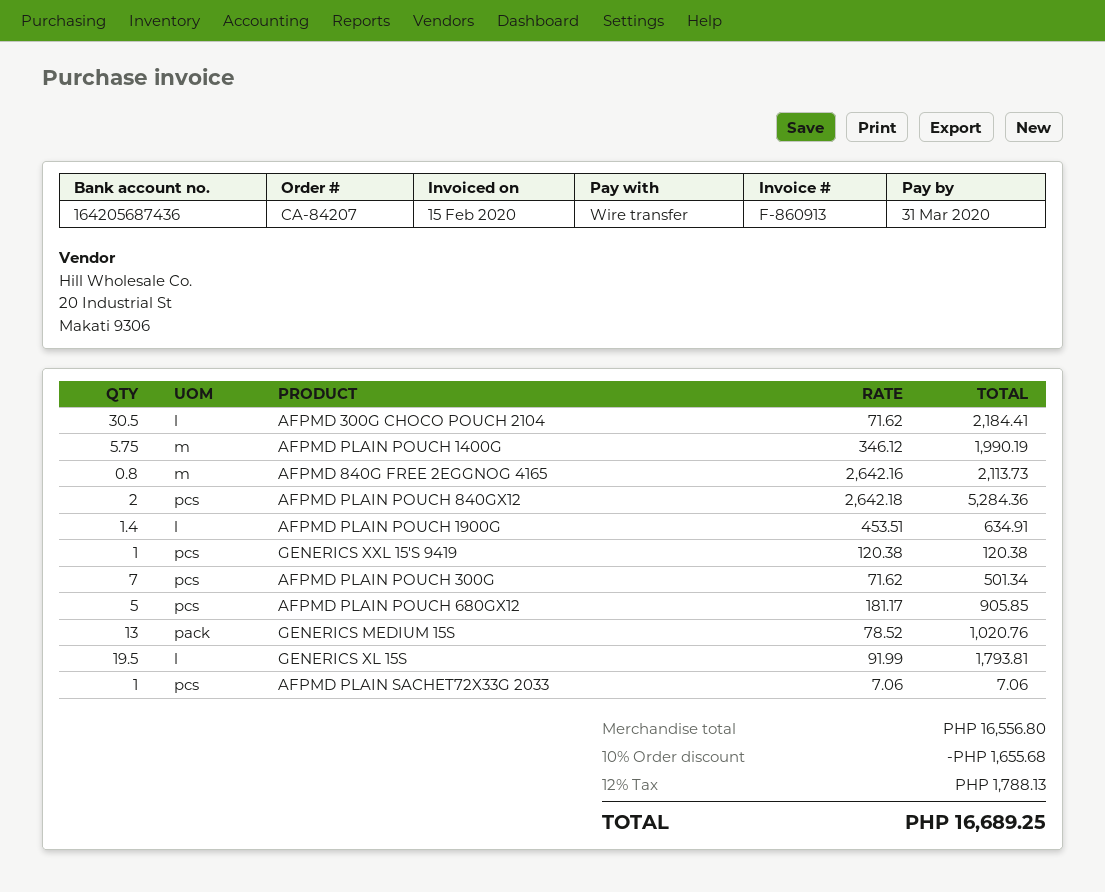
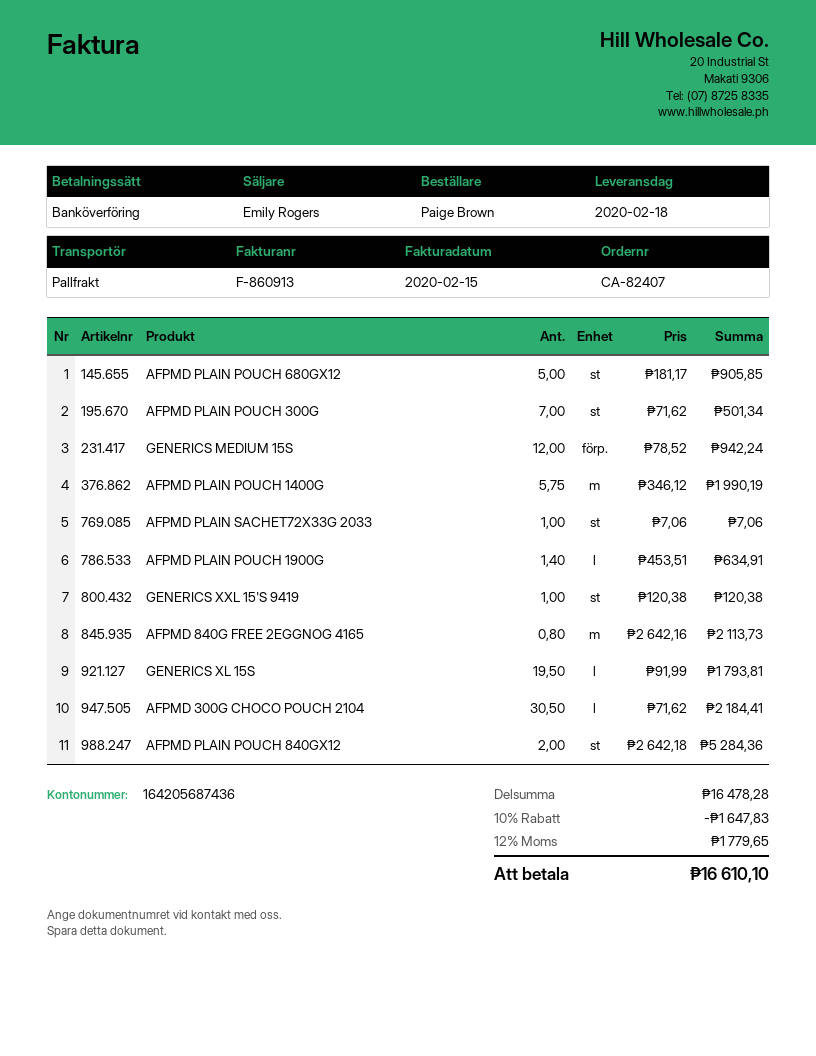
order number: CA-84207 -> CA-82407
GENERICS MEDIUM 15S: 13 x 78.52 = 1020.76 -> 12 x 78.52 = 942.24
subtotal: 16556.80 -> 16478.28
discount: 10% = 1655.68 -> 10% = 1647.83
tax: 12% = 1788.13 -> 12% = 1779.65
total: 16689.25 -> 16610.10

